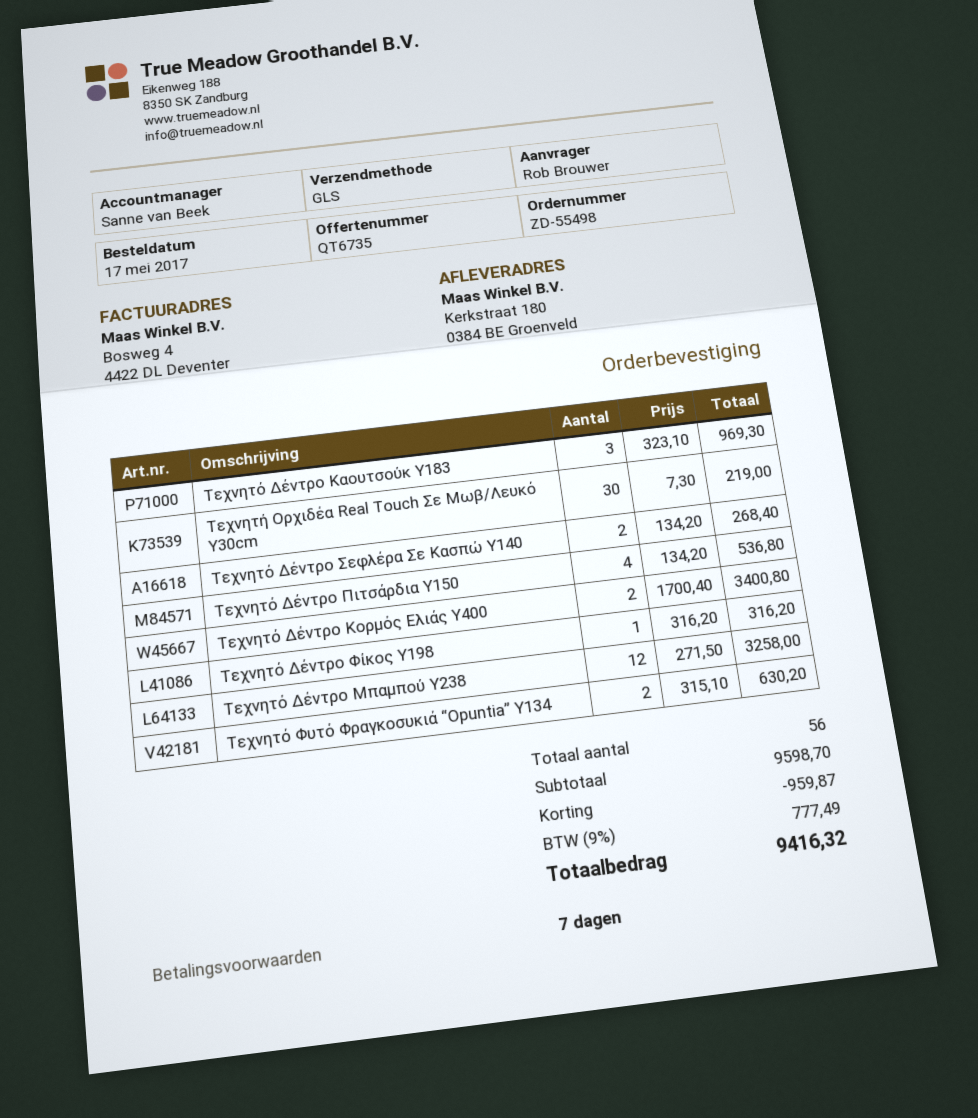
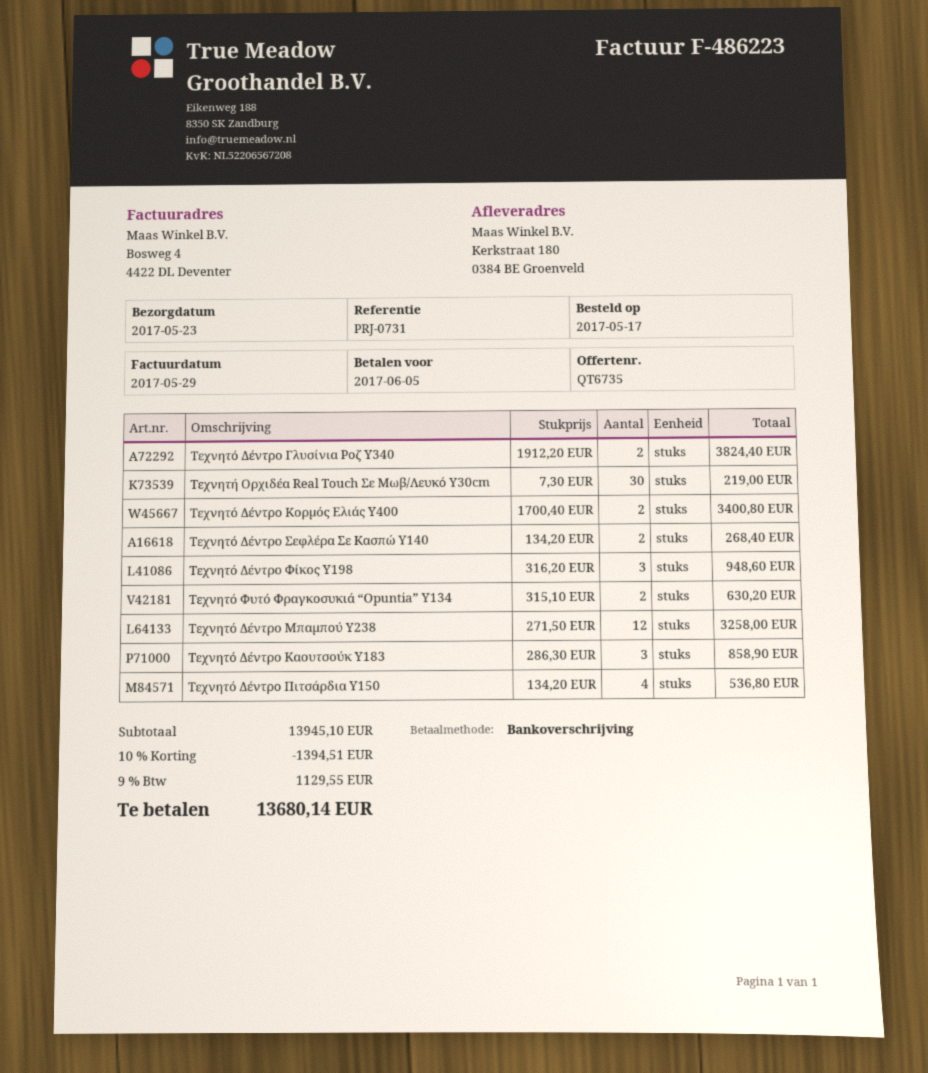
Τεχνητό Δέντρο Καουτσούκ Υ183: 3 x 323.10 = 969.30 -> 3 x 286.30 = 858.90
Τεχνητό Δέντρο Φίκος Υ198: 1 x 316.20 = 316.20 -> 3 x 316.20 = 948.60
Τεχνητό Δέντρο Γλυσίνια Ροζ Υ340: none -> 2 x 1912.20 = 3824.40
subtotal: 9598.70 -> 13945.10
discount: 959.87 -> 1394.51
tax: 9% = 777.49 -> 9% = 1129.55
total: 9416.32 -> 13680.14

